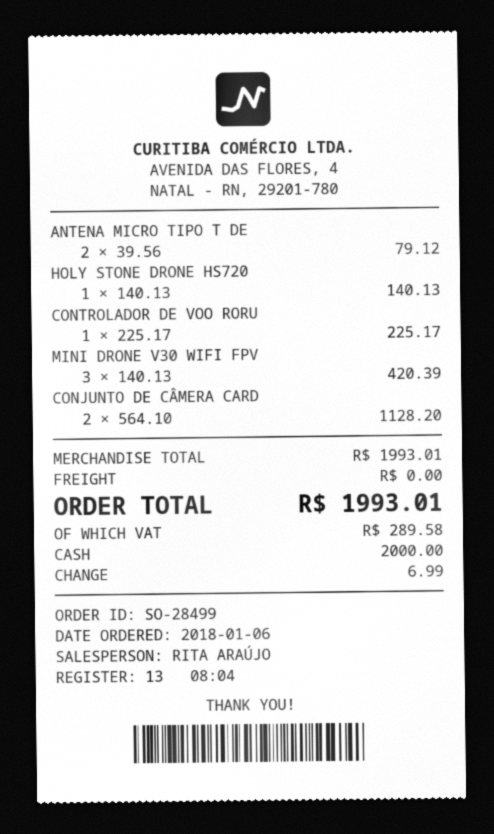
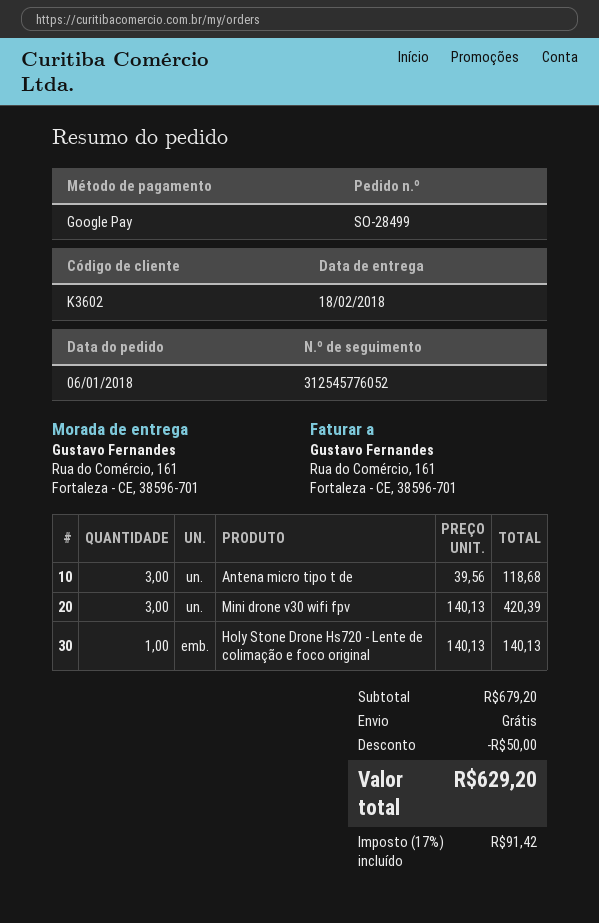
payment method: cash -> Google Pay
ANTENA MICRO TIPO T DE: 2 x 39.56 = 79.12 -> 3 x 39.56 = 118.68
CONTROLADOR DE VOO RORU: 1 x 225.17 = 225.17 -> none
CONJUNTO DE CÂMERA CARD: 2 x 564.10 = 1128.20 -> none
subtotal: 1993.01 -> 679.20
discount: none -> 50.00
tax: 289.58 -> 91.42
total: 1993.01 -> 629.20

